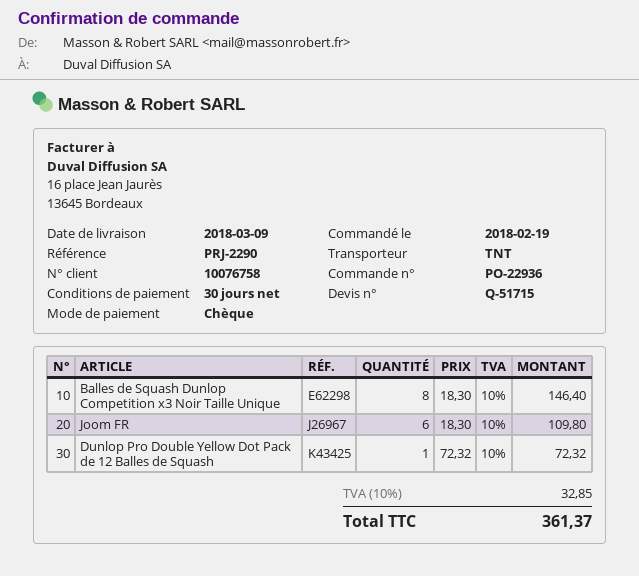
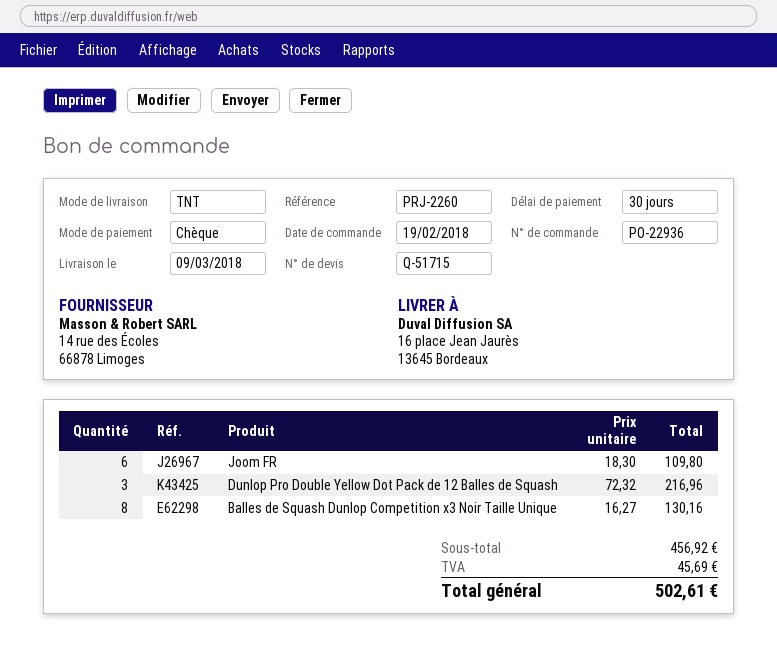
reference: PRJ-2290 -> PRJ-2260
Balles de Squash Dunlop Competition x3 Noir Taille Unique: 8 x 18.30 = 146.40 -> 8 x 16.27 = 130.16
Dunlop Pro Double Yellow Dot Pack de 12 Balles de Squash: 1 x 72.32 = 72.32 -> 3 x 72.32 = 216.96
tax: 32.85 -> 45.69
total: 361.37 -> 502.61

